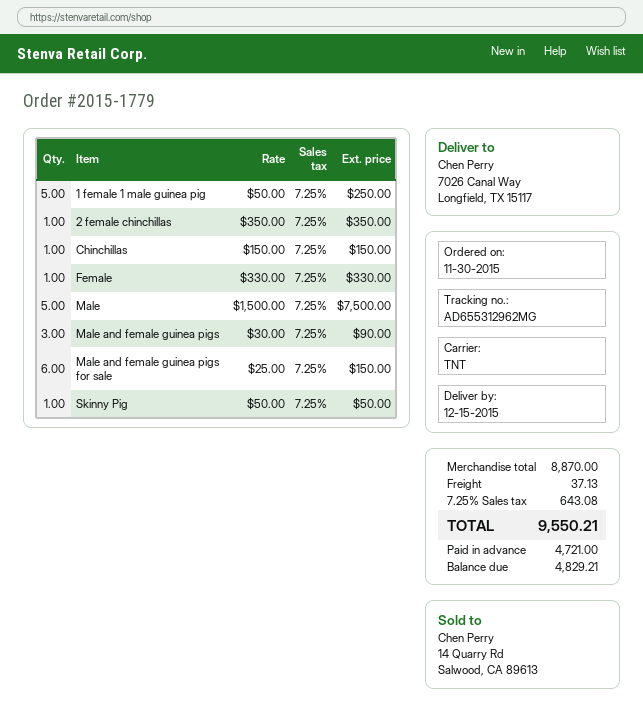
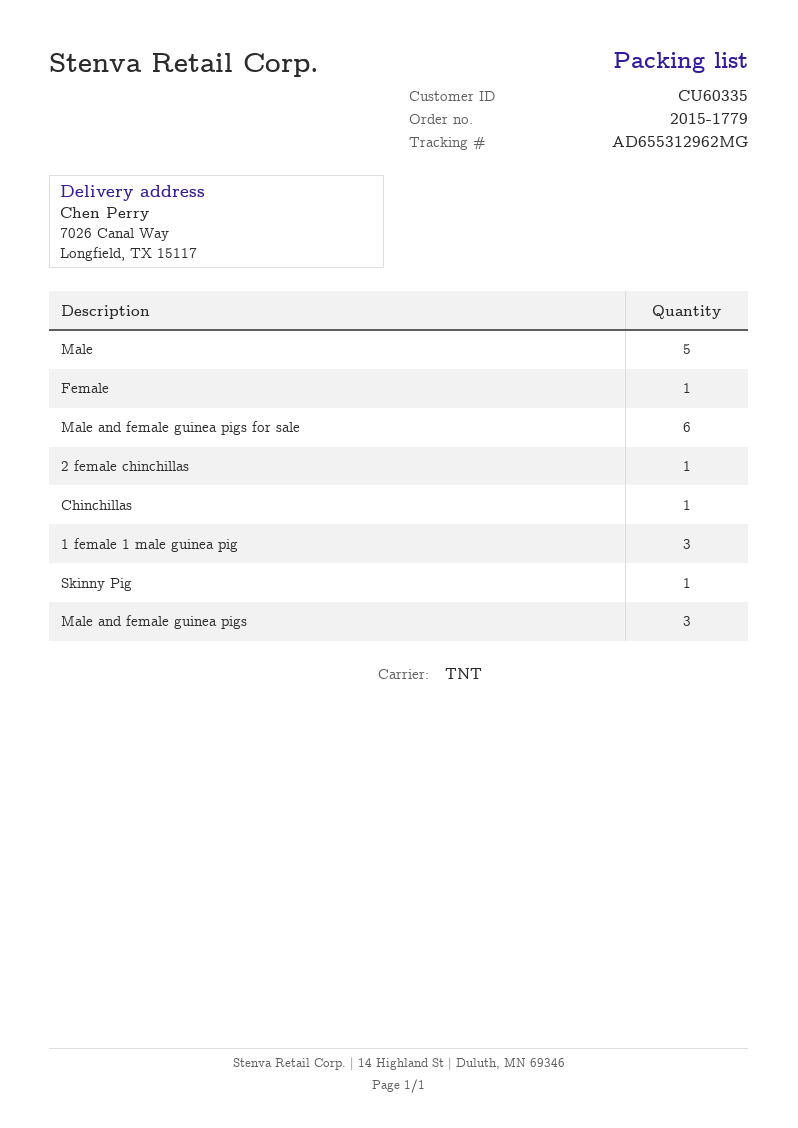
1 female 1 male guinea pig: 5 -> 3

